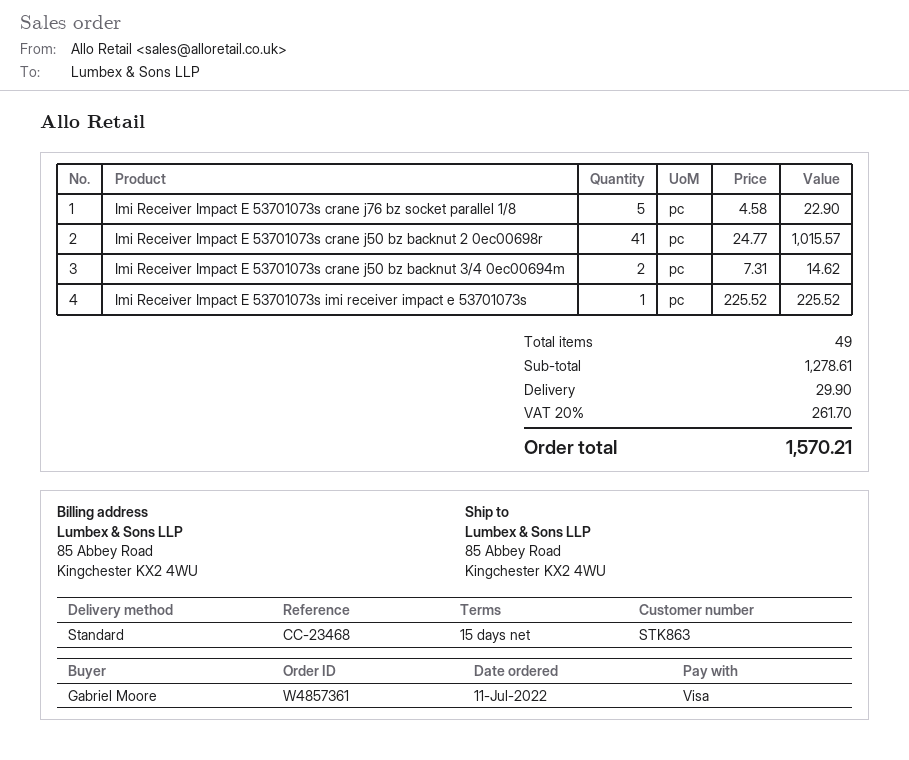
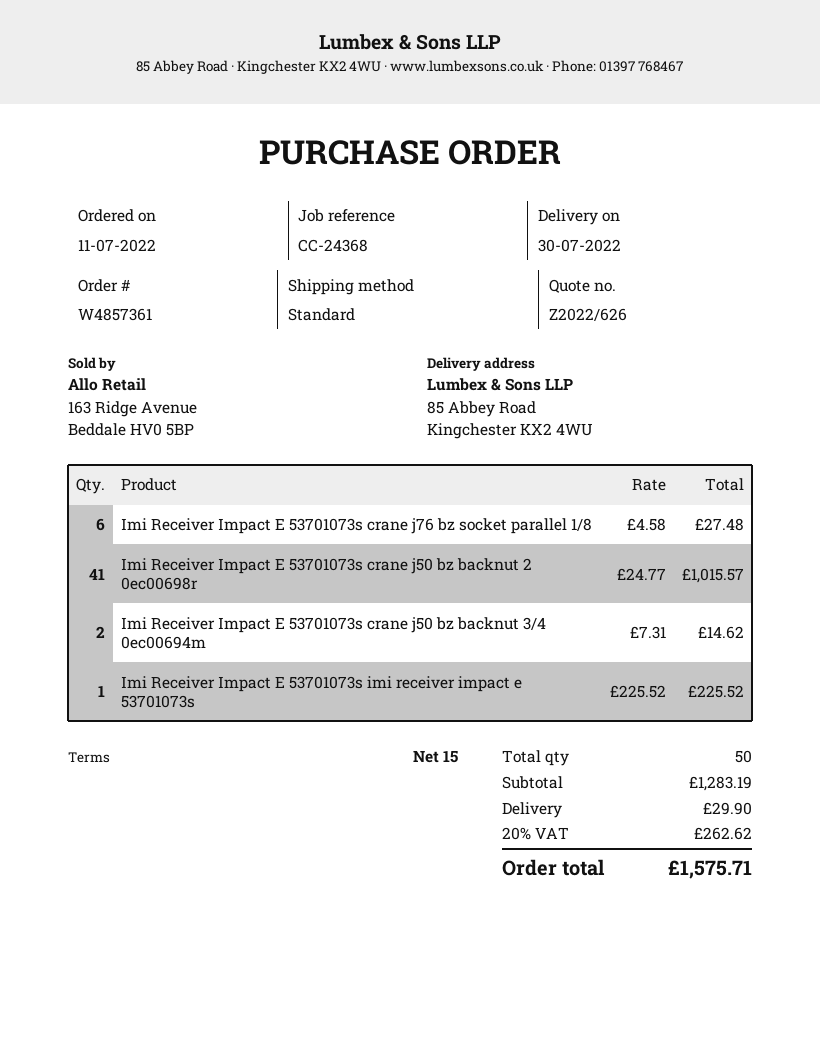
reference: CC-23468 -> CC-24368
Imi Receiver Impact E 53701073s crane j76 bz socket parallel 1/8: 5 x 4.58 = 22.90 -> 6 x 4.58 = 27.48
total quantity: 49 -> 50
subtotal: 1278.61 -> 1283.19
tax: 20% = 261.70 -> 20% = 262.62
total: 1570.21 -> 1575.71

